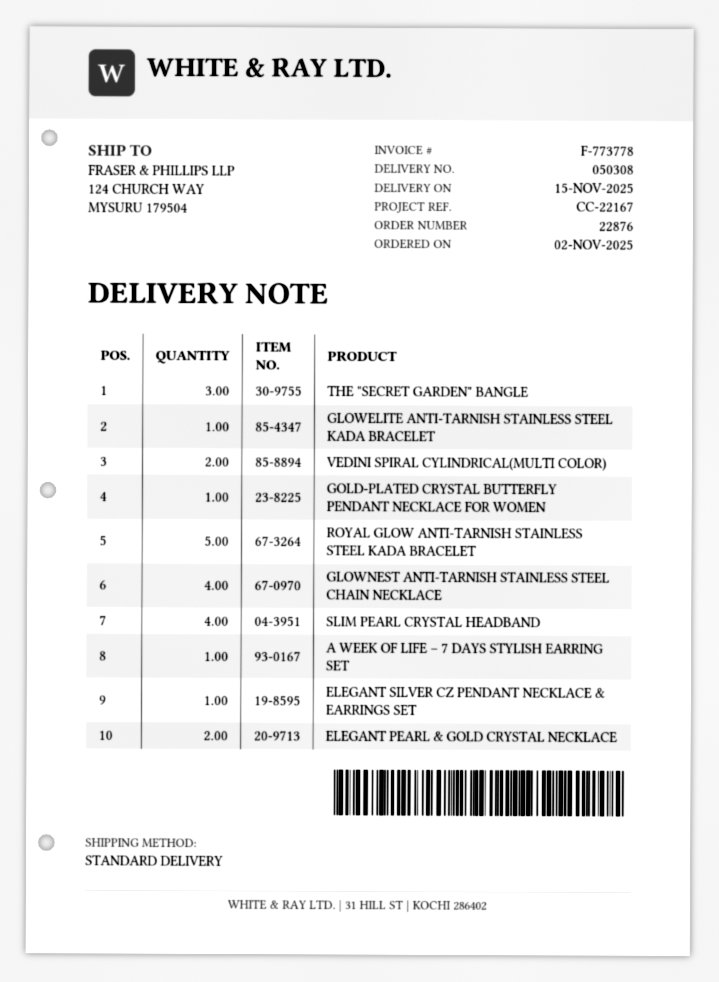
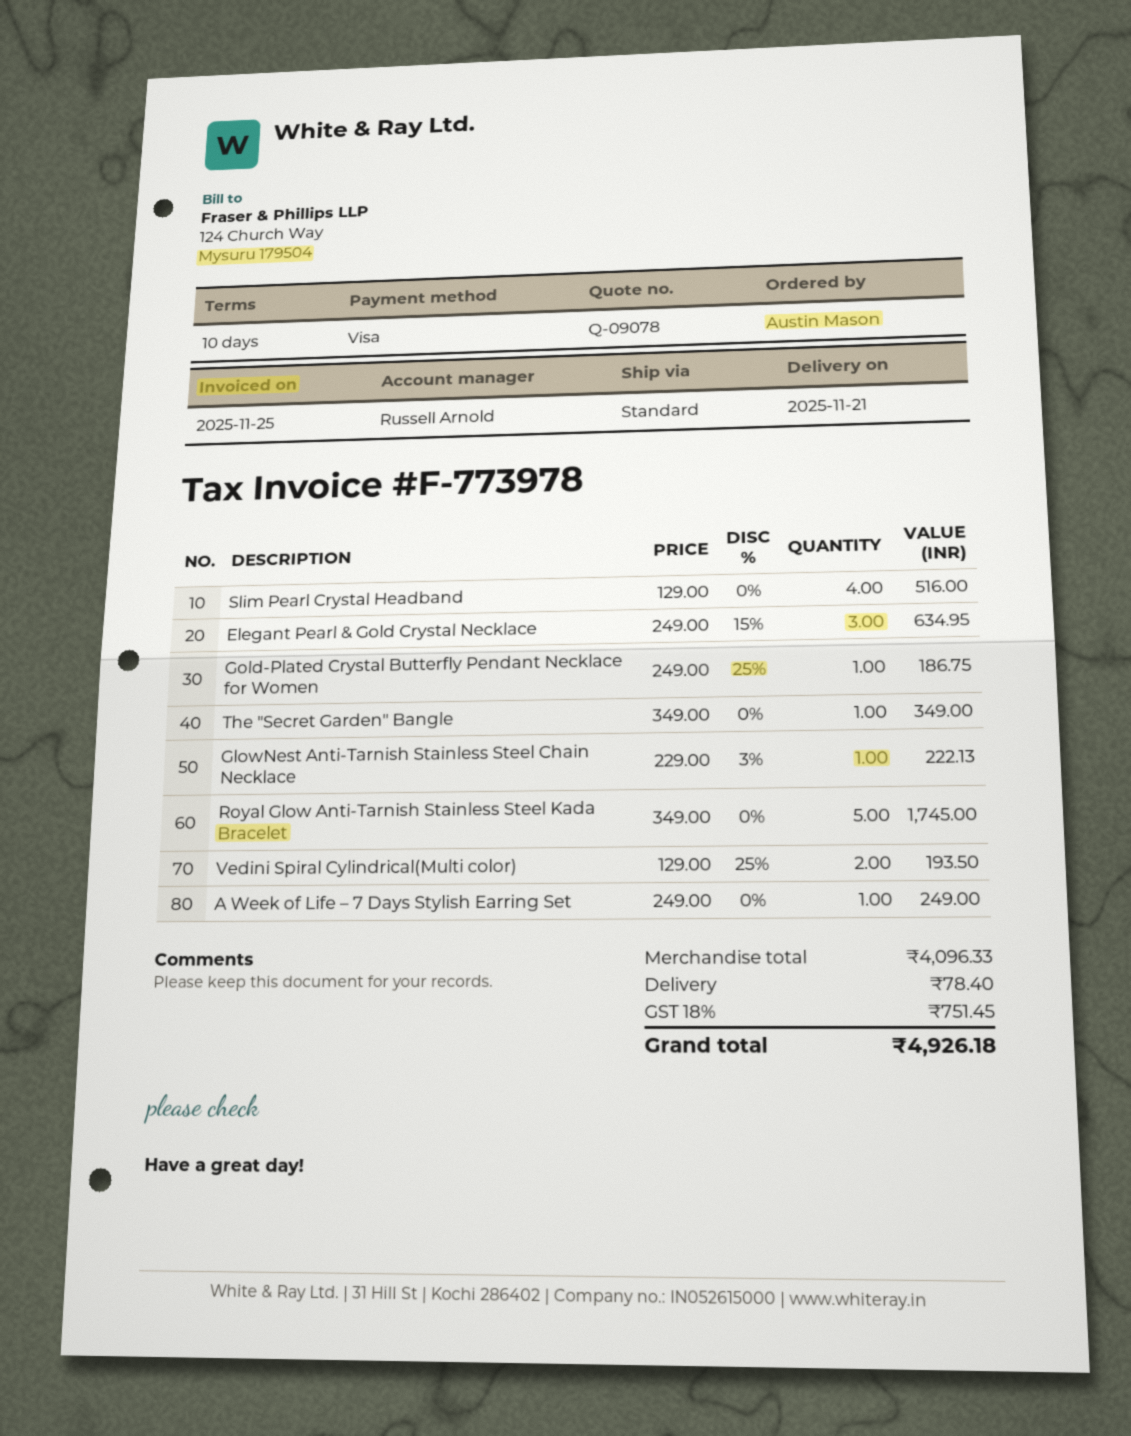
delivery date: 2025-11-15 -> 2025-11-21
invoice number: F-773778 -> F-773978
THE "SECRET GARDEN" BANGLE: 3 -> 1
GLOWELITE ANTI-TARNISH STAINLESS STEEL KADA BRACELET: 1 -> none
GLOWNEST ANTI-TARNISH STAINLESS STEEL CHAIN NECKLACE: 4 -> 1
ELEGANT SILVER CZ PENDANT NECKLACE & EARRINGS SET: 1 -> none
ELEGANT PEARL & GOLD CRYSTAL NECKLACE: 2 -> 3

